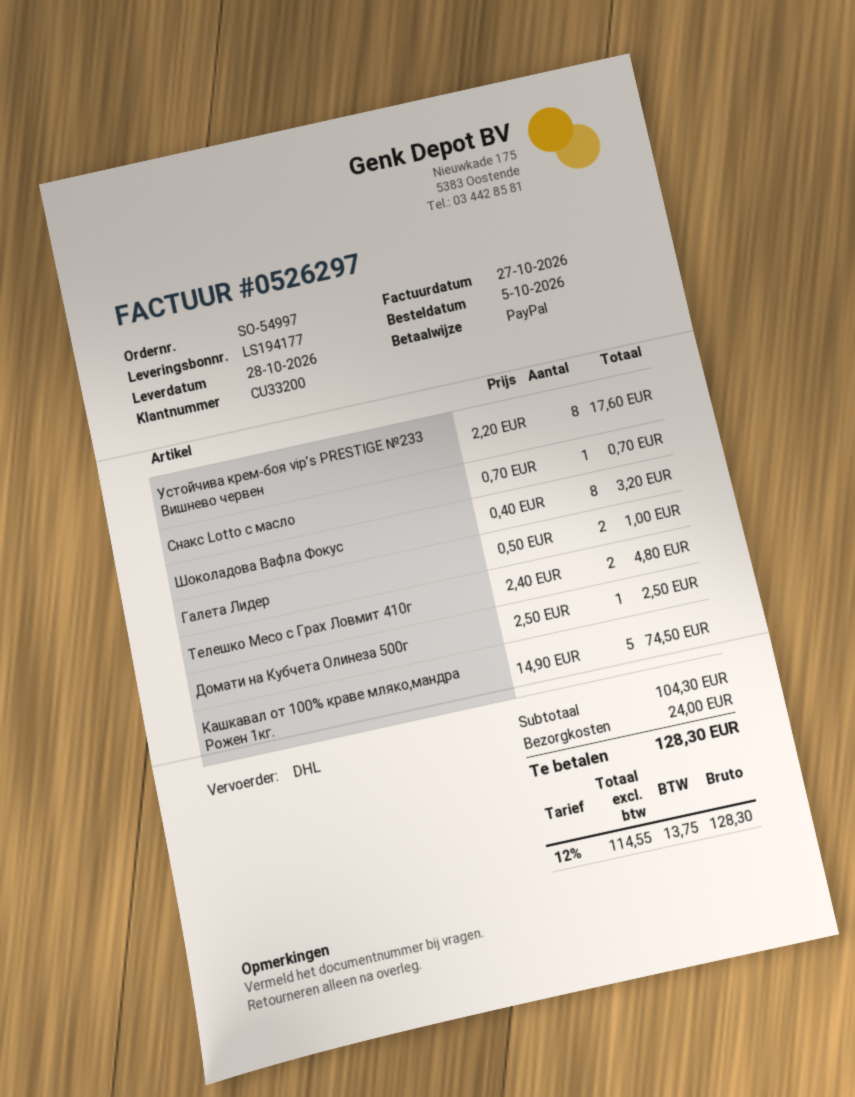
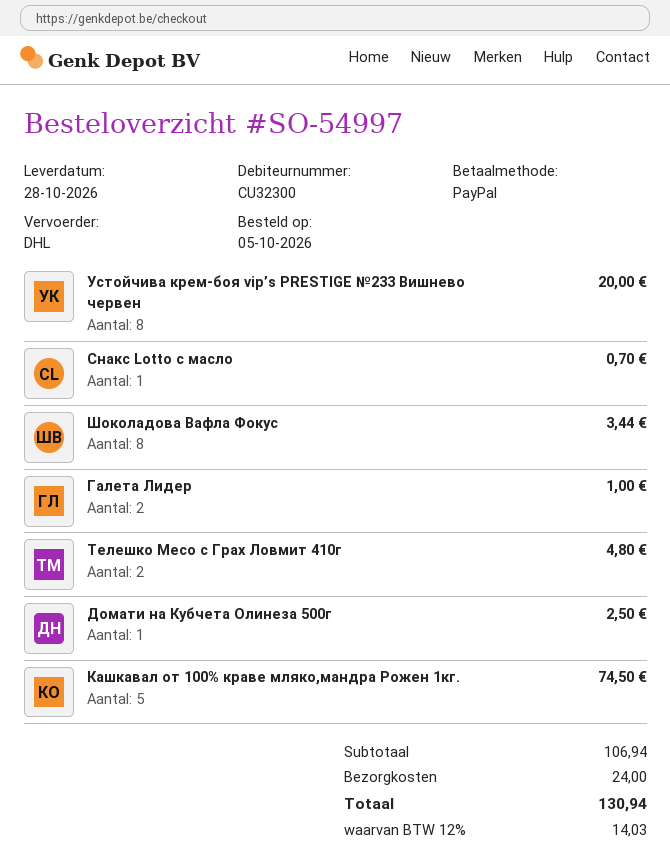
customer number: CU33200 -> CU32300
Устойчива крем-боя vip’s PRESTIGE №233 Вишнево червен: 8 for 17.60 -> 8 for 20.00
Шоколадова Вафла Фокус: 8 for 3.20 -> 8 for 3.44
subtotal: 104.30 -> 106.94
tax: 12% = 13.75 -> 12% = 14.03
total: 128.30 -> 130.94

